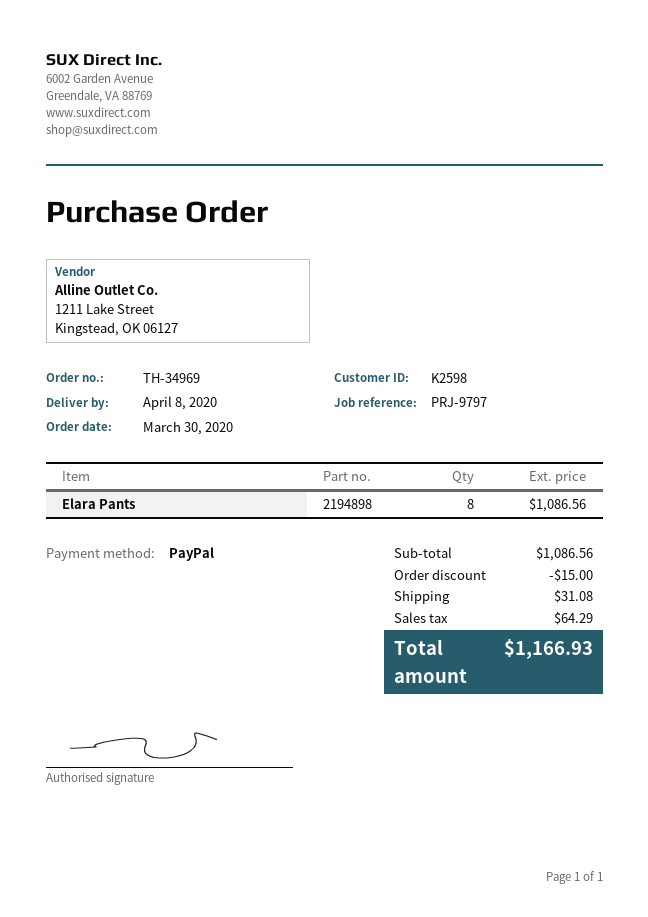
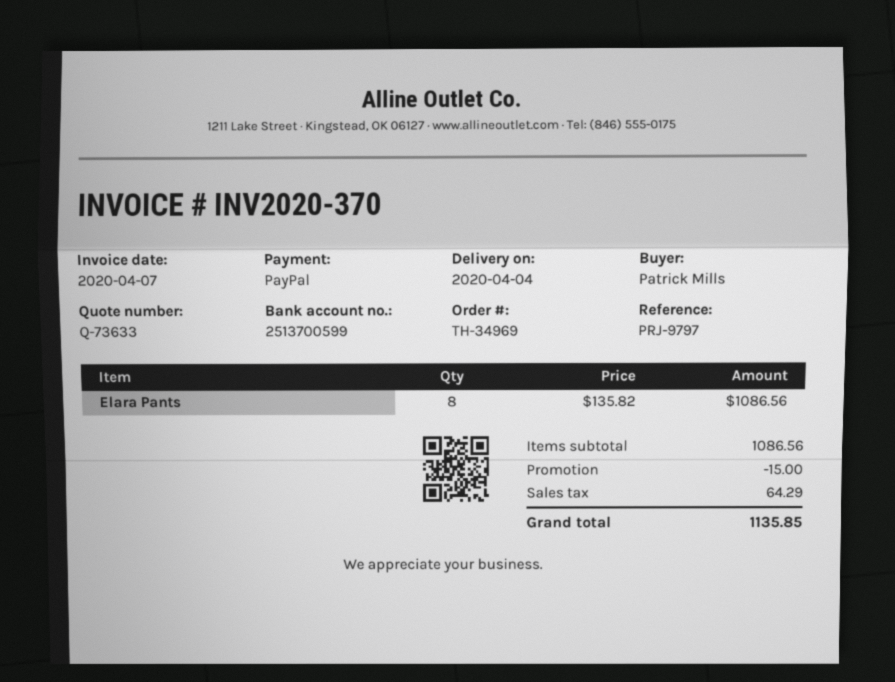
delivery date: 2020-04-08 -> 2020-04-04
shipping: 31.08 -> none
total: 1166.93 -> 1135.85

